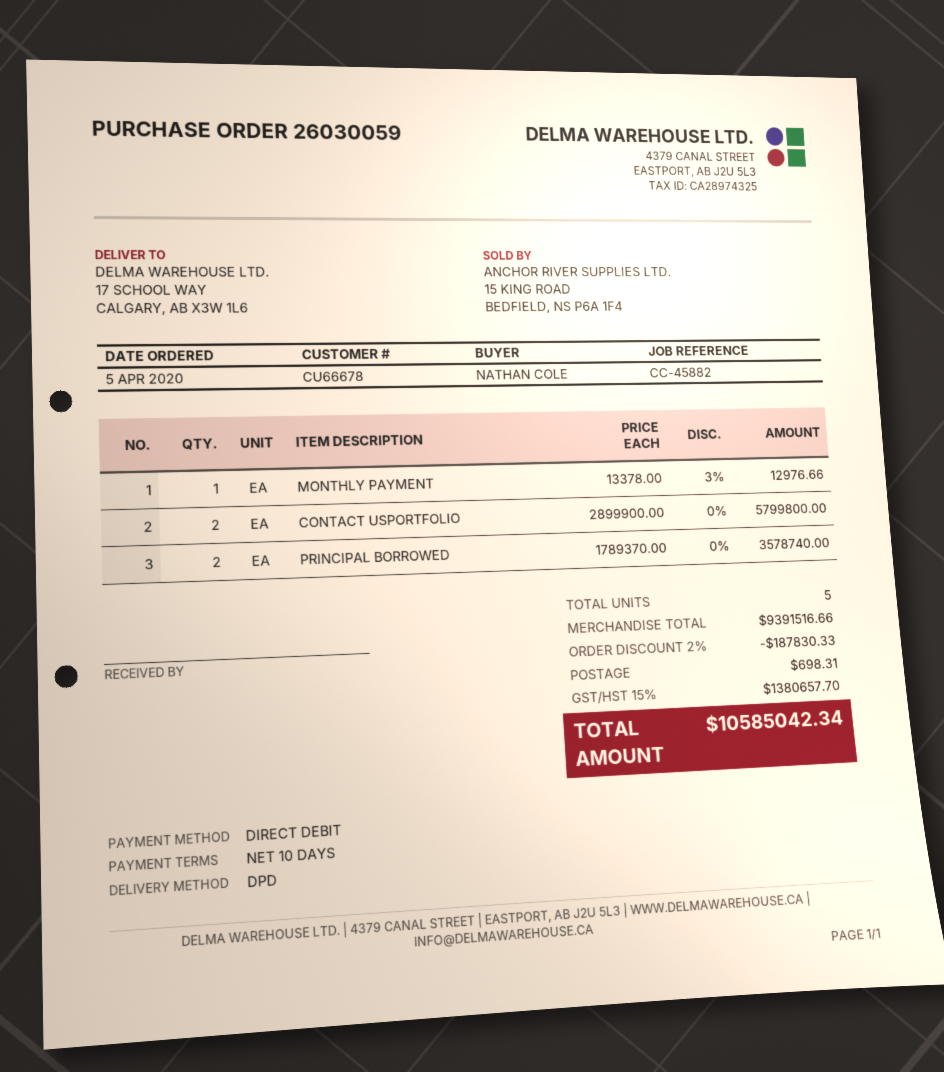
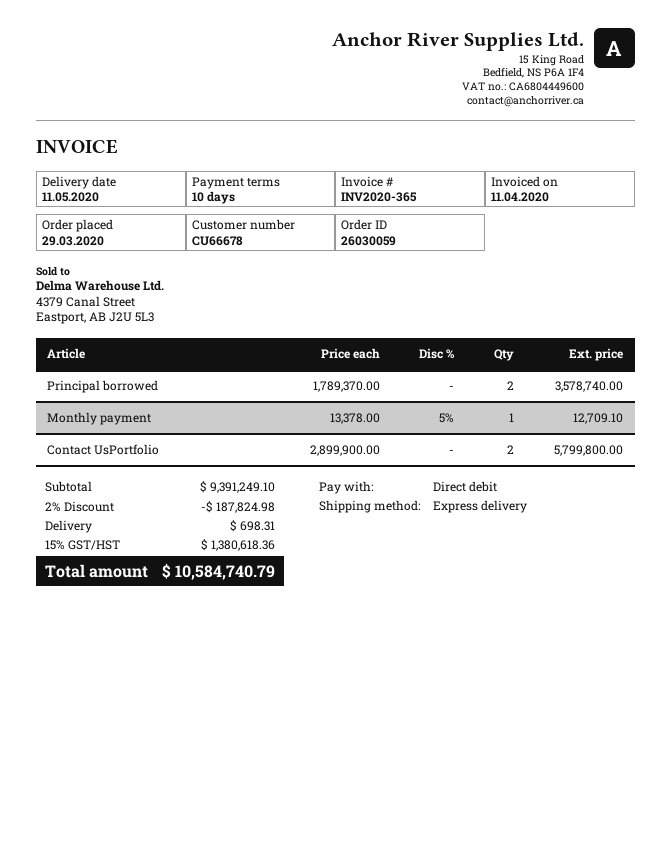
order date: 2020-04-05 -> 2020-03-29
shipping method: DPD -> express
MONTHLY PAYMENT: 1 x 13378.00 - 3% = 12976.66 -> 1 x 13378.00 - 5% = 12709.10
subtotal: 9391516.66 -> 9391249.10
discount: 2% = 187830.33 -> 2% = 187824.98
tax: 15% = 1380657.70 -> 15% = 1380618.36
total: 10585042.34 -> 10584740.79

